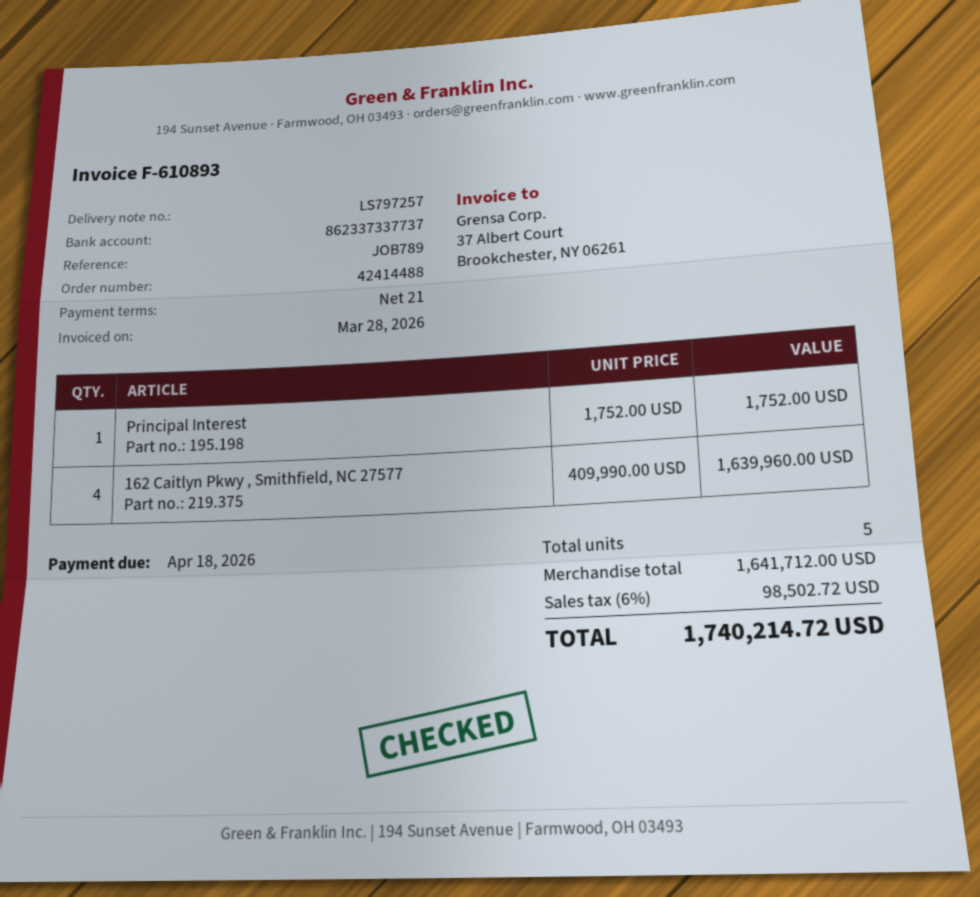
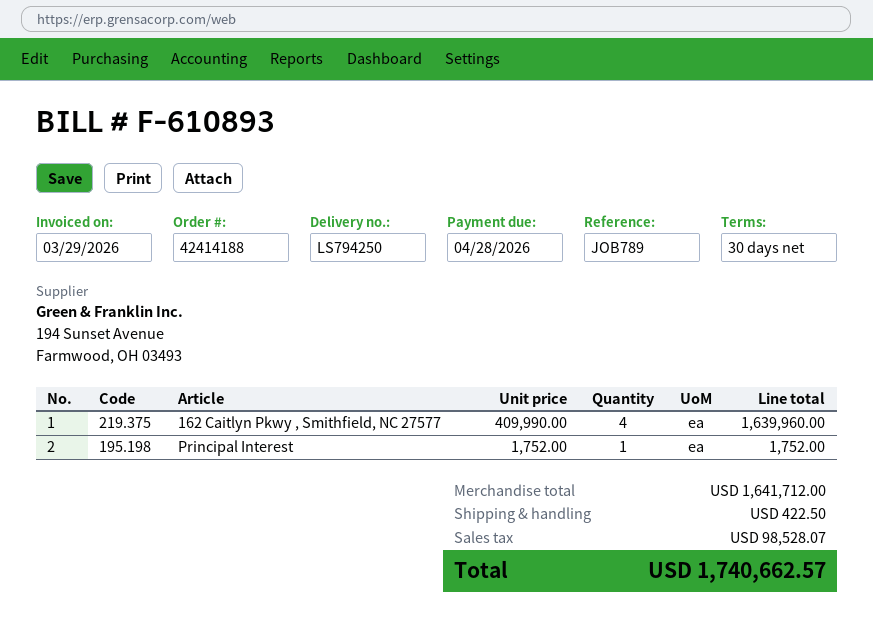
order number: 42414488 -> 42414188
delivery note number: LS797257 -> LS794250
invoice date: 2026-03-28 -> 2026-03-29
payment terms: 21 days -> 30 days
due date: 2026-04-18 -> 2026-04-28
shipping: none -> 422.50
tax: 98502.72 -> 98528.07
total: 1740214.72 -> 1740662.57

